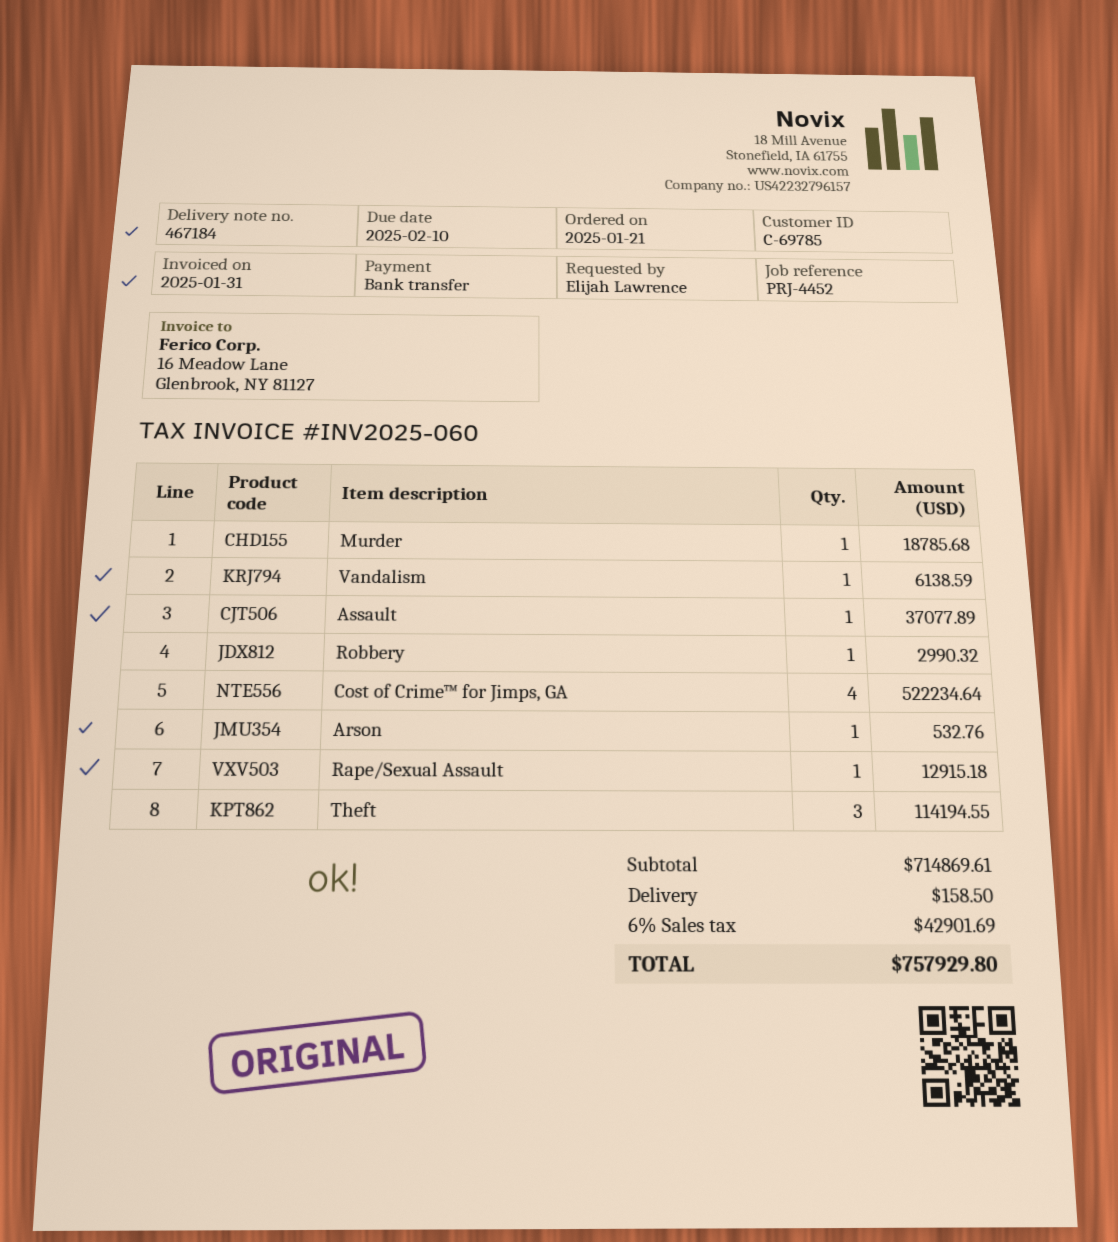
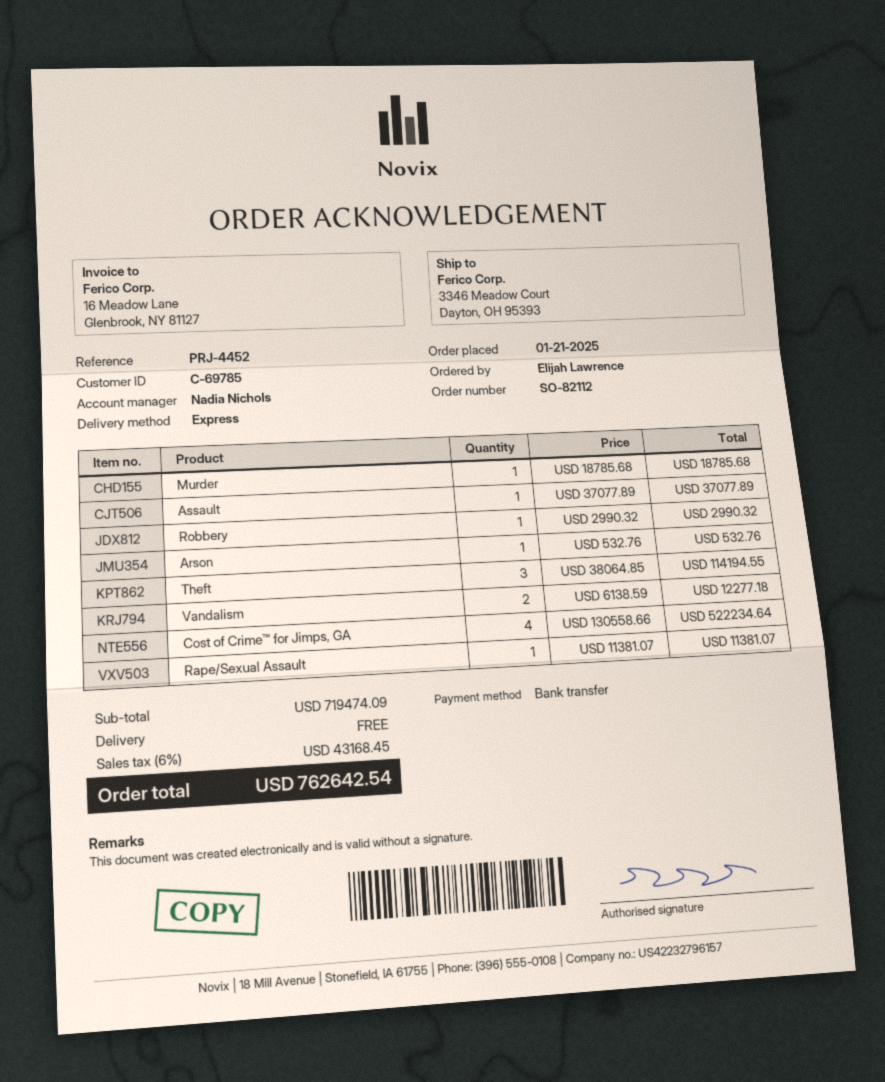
Vandalism: 1 for 6138.59 -> 2 for 12277.18
Rape/Sexual Assault: 1 for 12915.18 -> 1 for 11381.07
subtotal: 714869.61 -> 719474.09
shipping: 158.50 -> 0.00
tax: 6% = 42901.69 -> 6% = 43168.45
total: 757929.80 -> 762642.54

